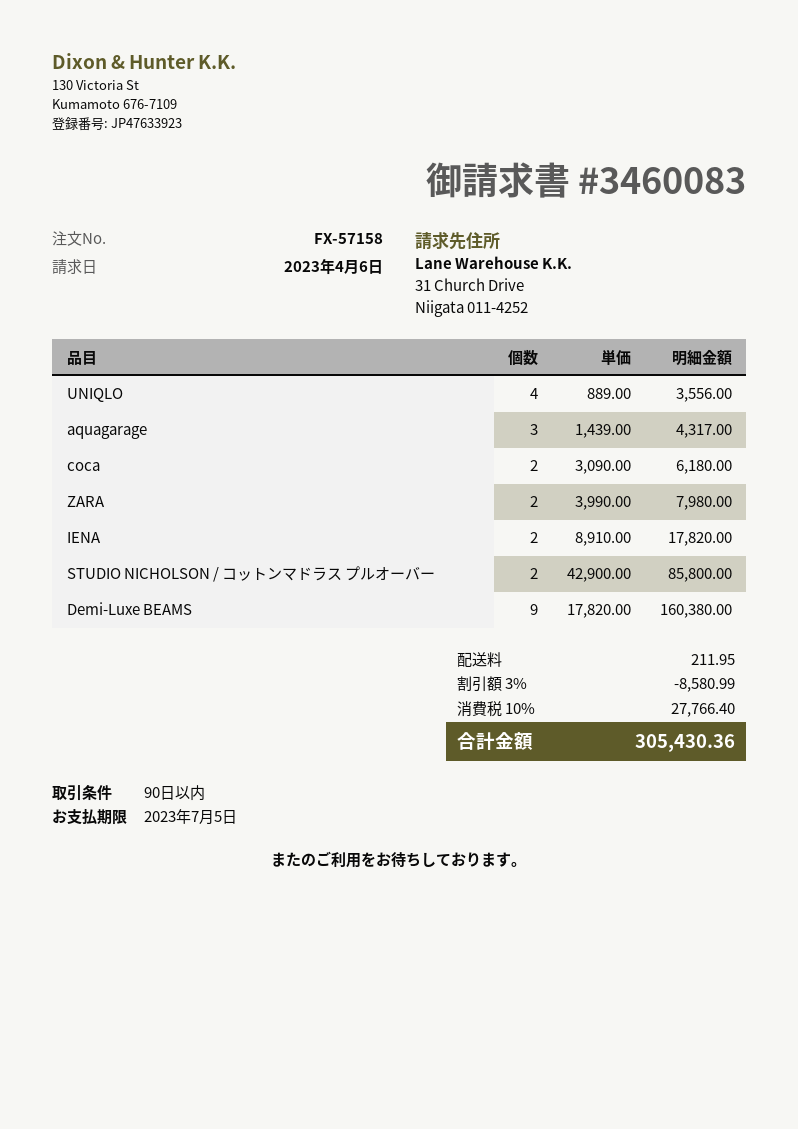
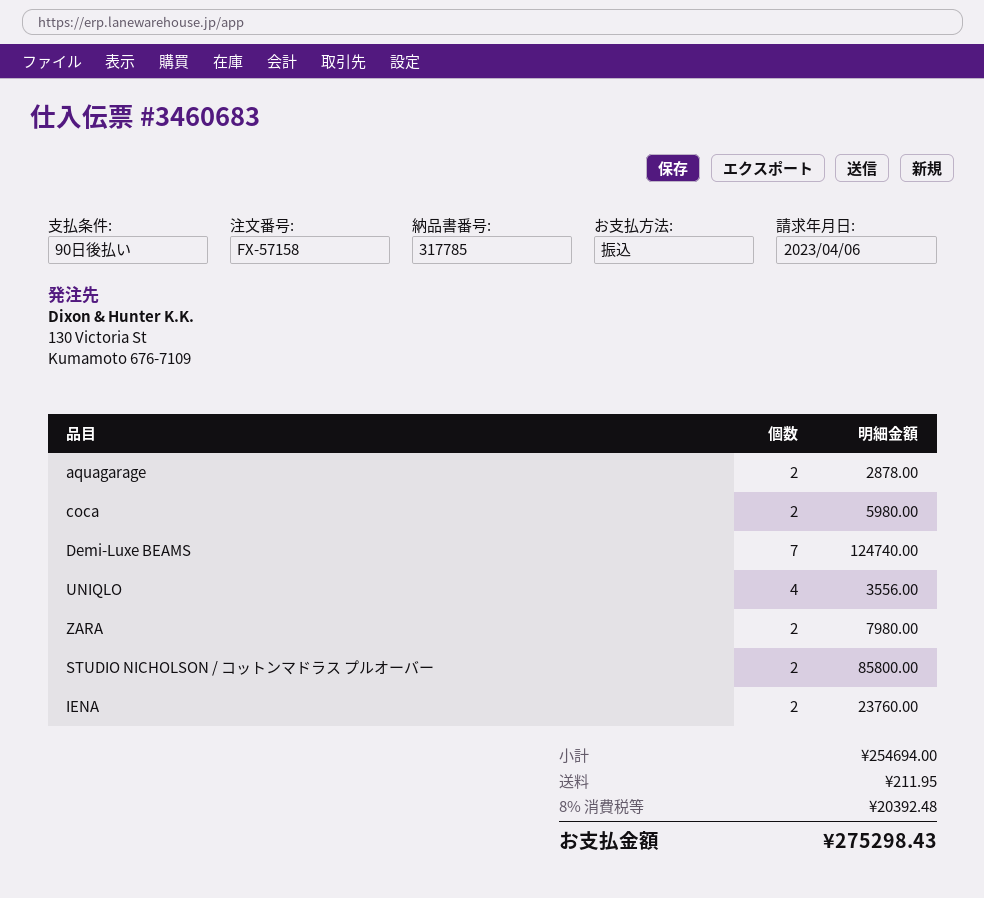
invoice number: 3460083 -> 3460683
aquagarage: 3 for 4317.00 -> 2 for 2878.00
coca: 2 for 6180.00 -> 2 for 5980.00
IENA: 2 for 17820.00 -> 2 for 23760.00
Demi-Luxe BEAMS: 9 for 160380.00 -> 7 for 124740.00
discount: 3% = 8580.99 -> none
tax: 10% = 27766.40 -> 8% = 20392.48
total: 305430.36 -> 275298.43

